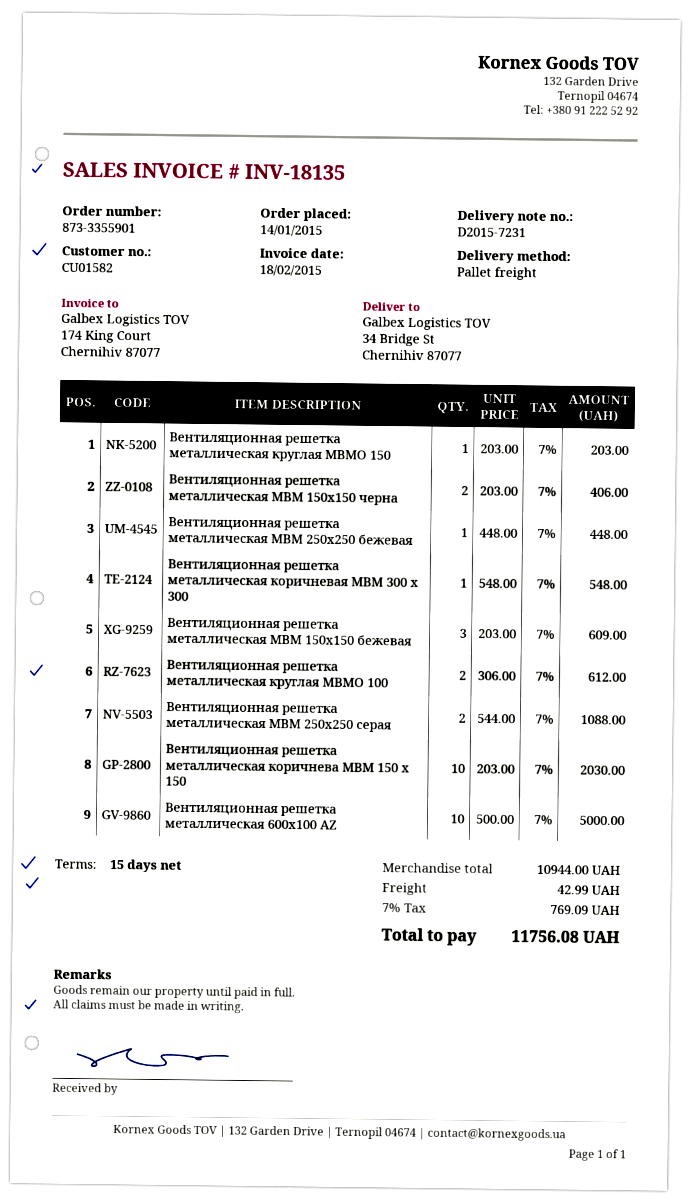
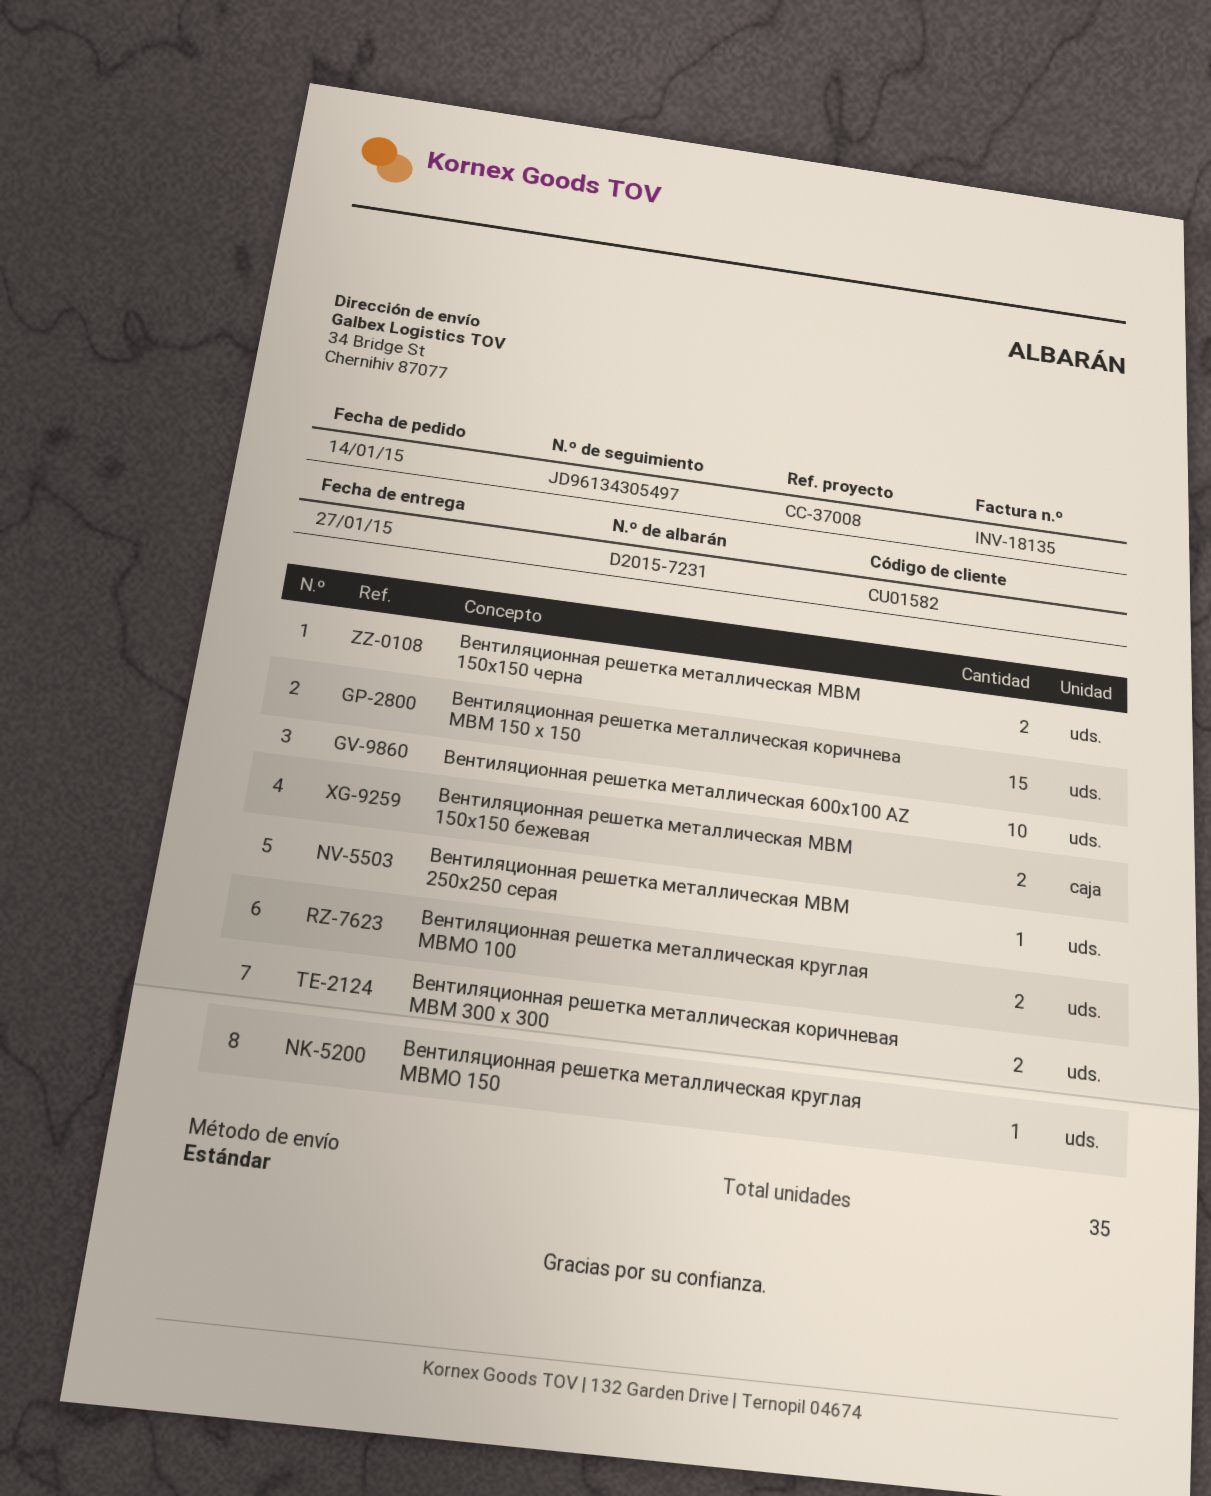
shipping method: pallet freight -> standard
Вентиляционная решетка металлическая МВМ 250х250 бежевая: 1 -> none
Вентиляционная решетка металлическая коричневая МВМ 300 х 300: 1 -> 2
Вентиляционная решетка металлическая МВМ 150х150 бежевая: 3 -> 2
Вентиляционная решетка металлическая МВМ 250х250 серая: 2 -> 1
Вентиляционная решетка металлическая коричнева МВМ 150 х 150: 10 -> 15

